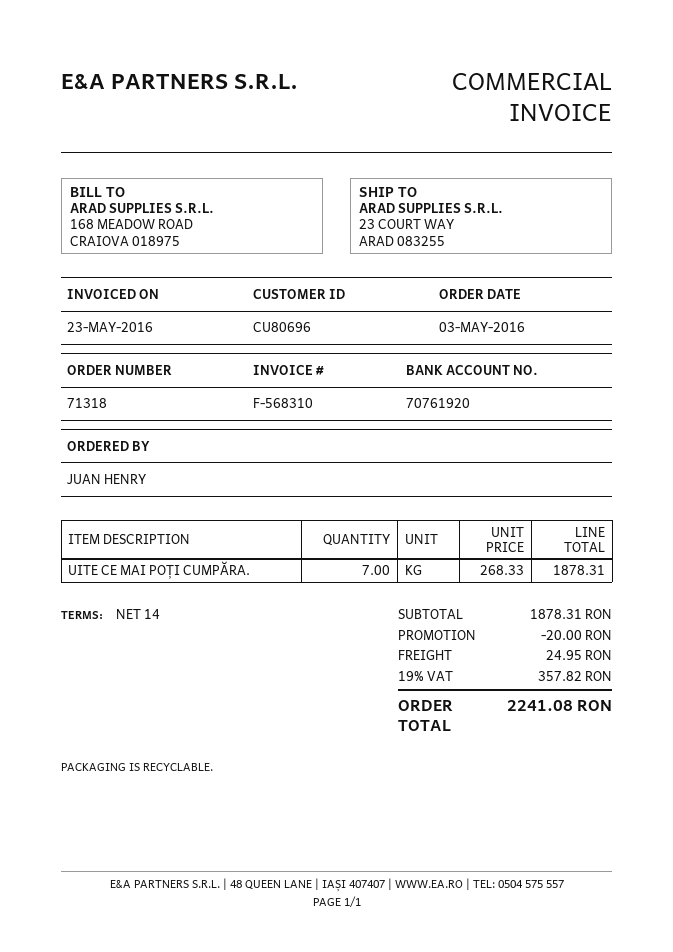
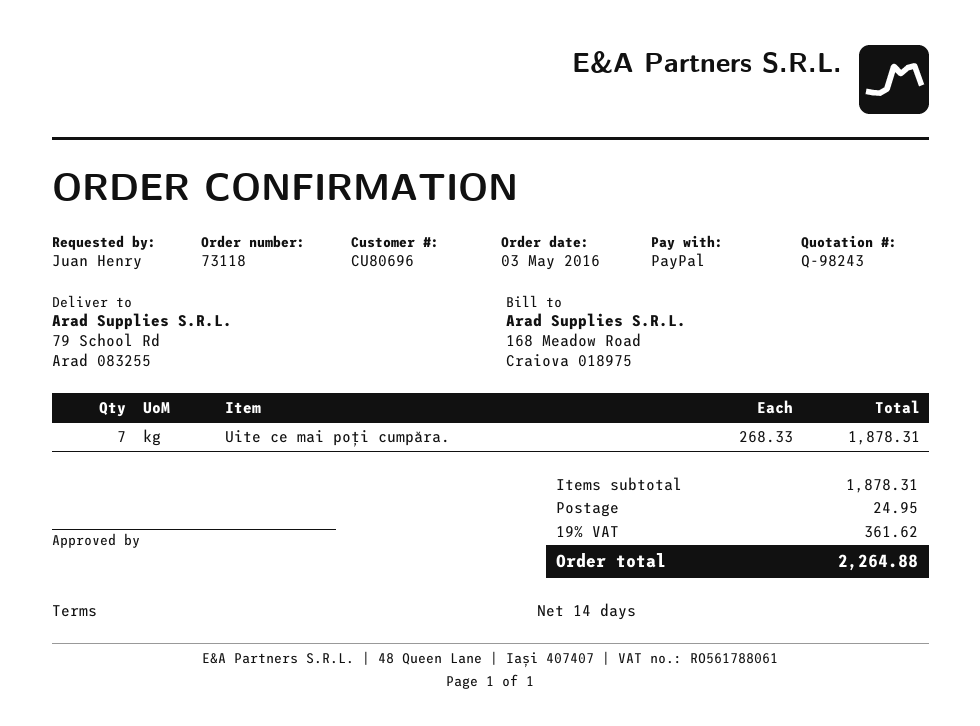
order number: 71318 -> 73118
ship to: 23 COURT WAY, ARAD 083255 -> 79 School Rd, Arad 083255
discount: 20.00 -> none
tax: 19% = 357.82 -> 19% = 361.62
total: 2241.08 -> 2264.88

